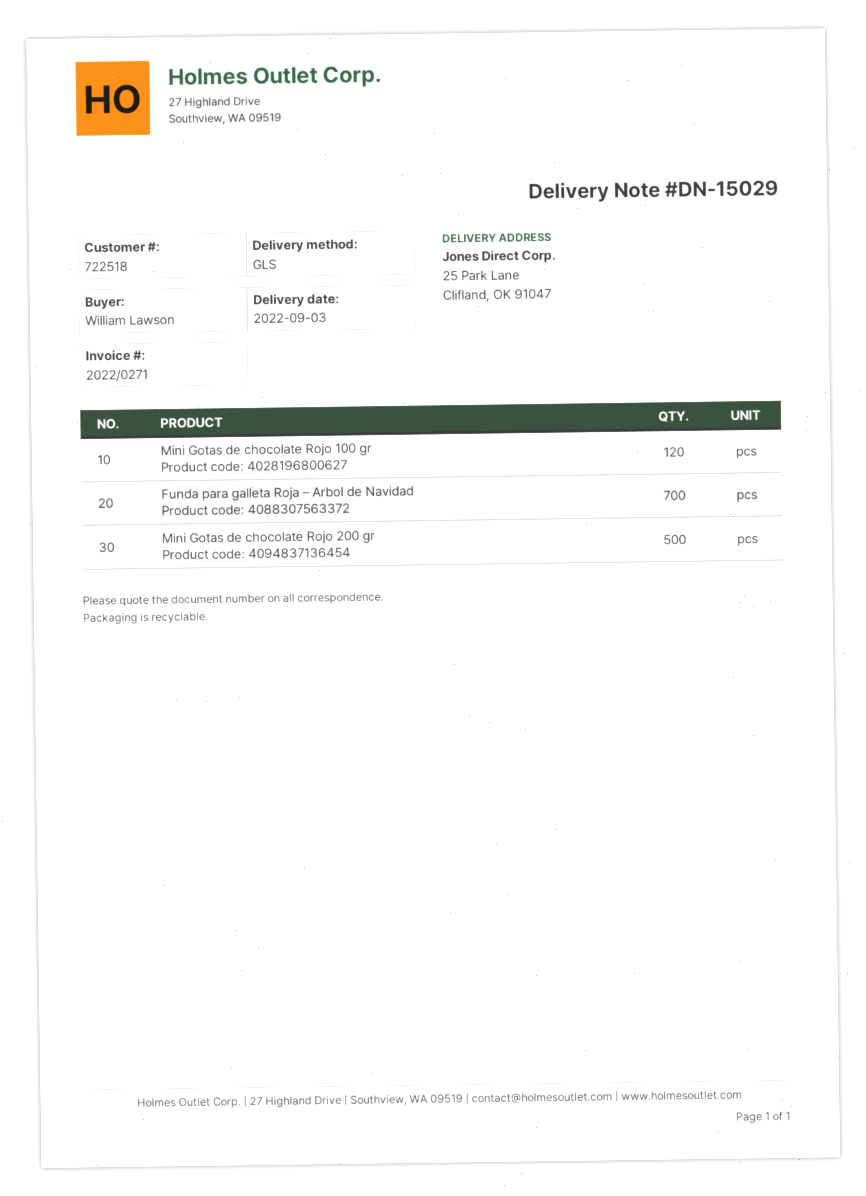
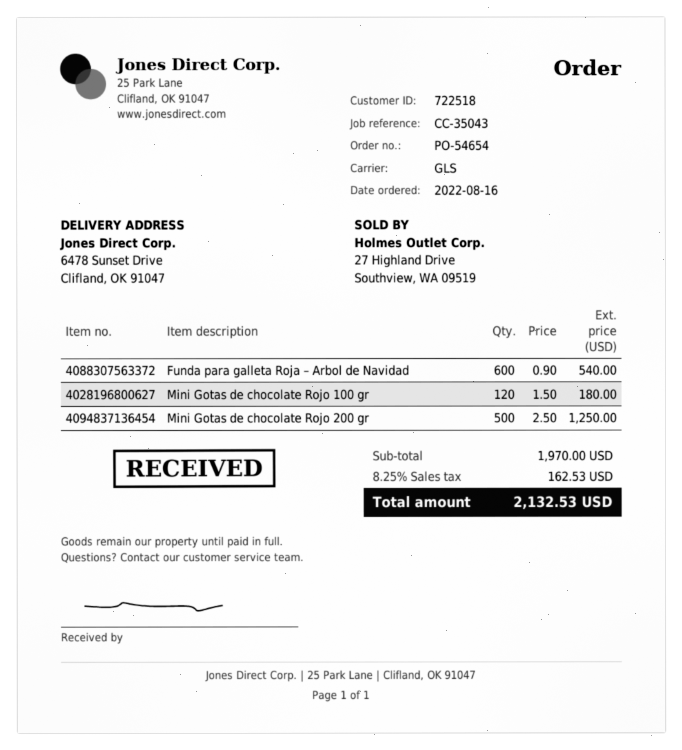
ship to: 25 Park Lane, Clifland, OK 91047 -> 6478 Sunset Drive, Clifland, OK 91047
Funda para galleta Roja – Arbol de Navidad: 700 -> 600

